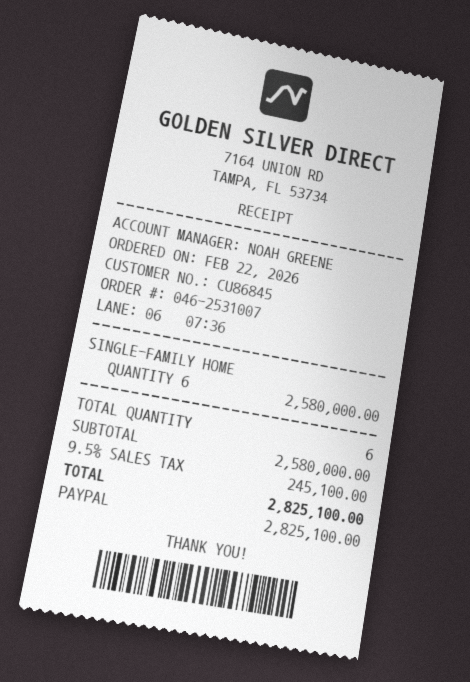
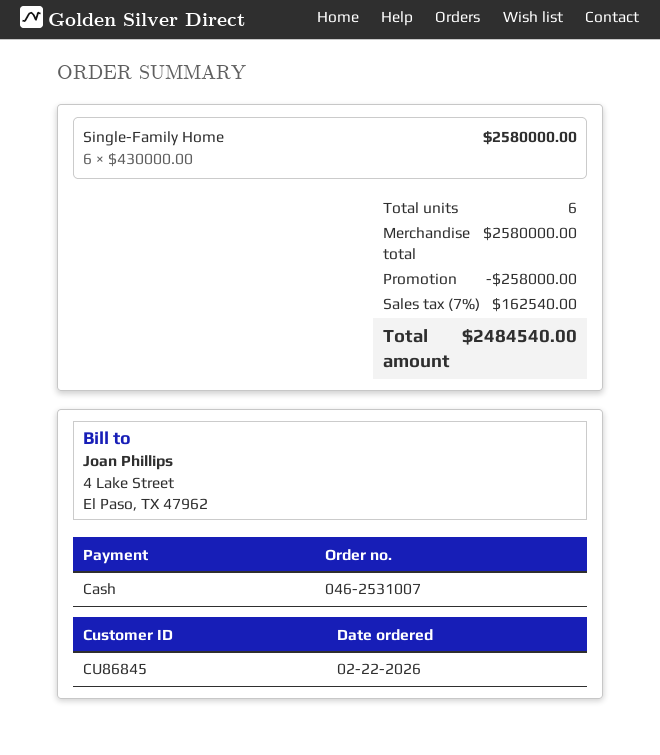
payment method: PayPal -> cash
discount: none -> 258000.00
tax: 9.5% = 245100.00 -> 7% = 162540.00
total: 2825100.00 -> 2484540.00

